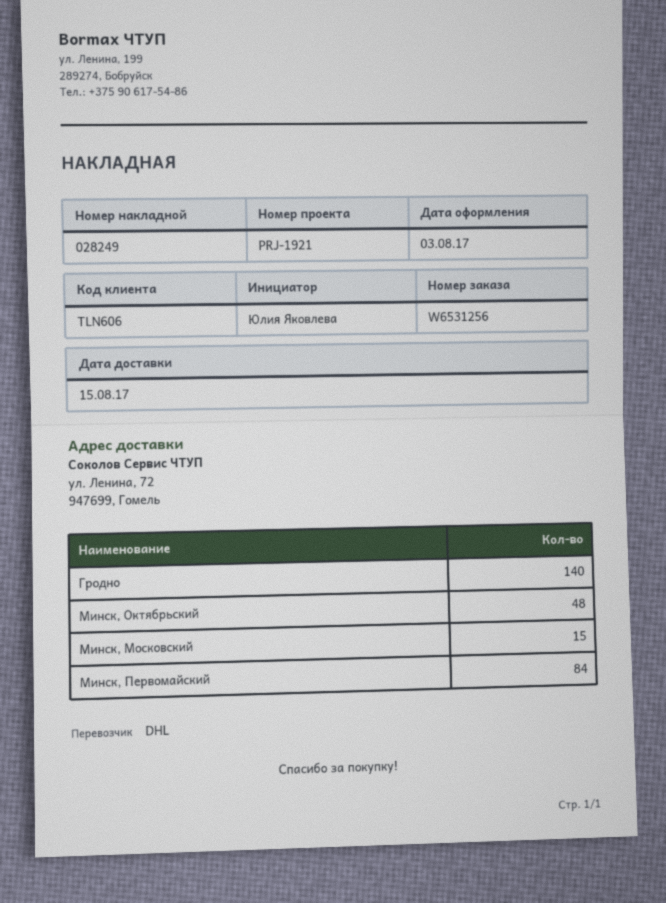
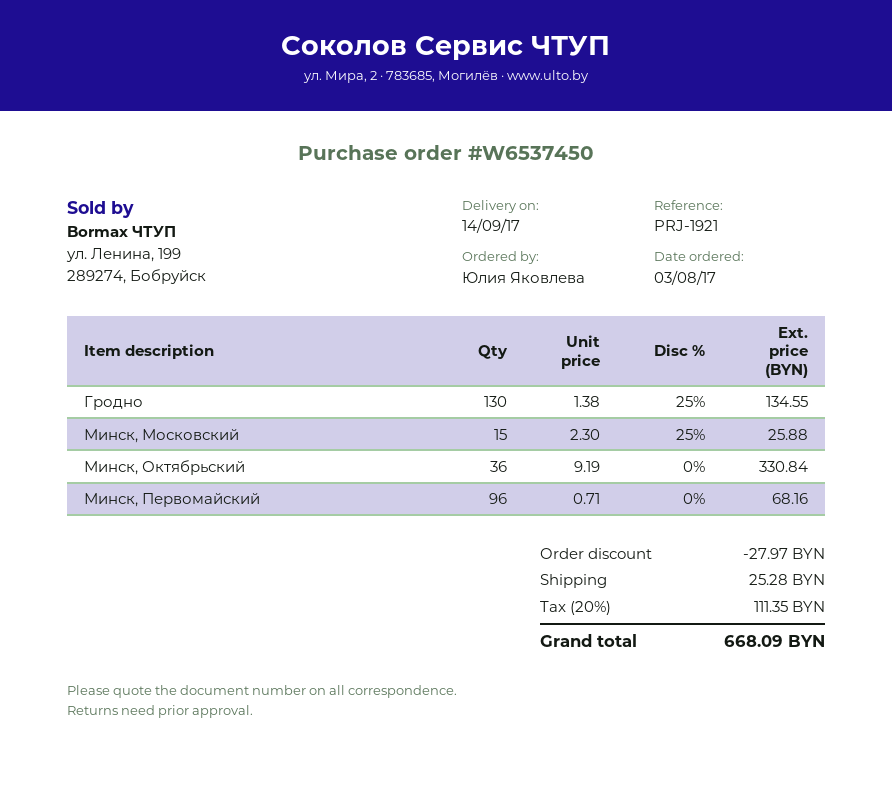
order number: W6531256 -> W6537450
delivery date: 2017-08-15 -> 2017-09-14
Гродно: 140 -> 130
Минск, Октябрьский: 48 -> 36
Минск, Первомайский: 84 -> 96

